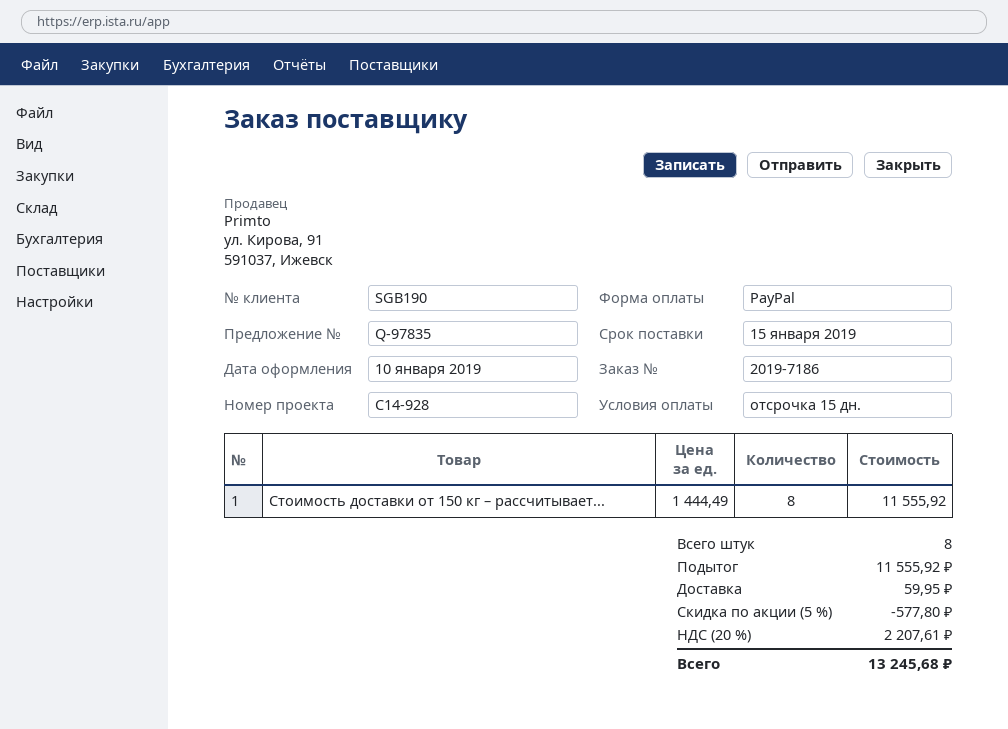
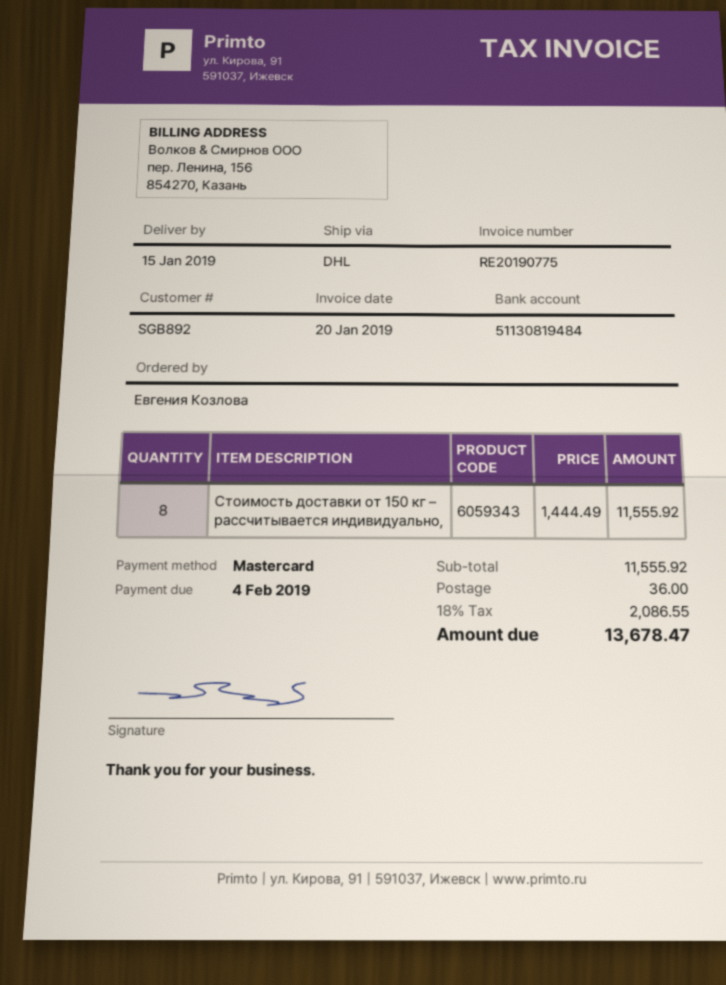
customer number: SGB190 -> SGB892
payment method: PayPal -> Mastercard
discount: 5% = 577.80 -> none
shipping: 59.95 -> 36.00
tax: 20% = 2207.61 -> 18% = 2086.55
total: 13245.68 -> 13678.47

